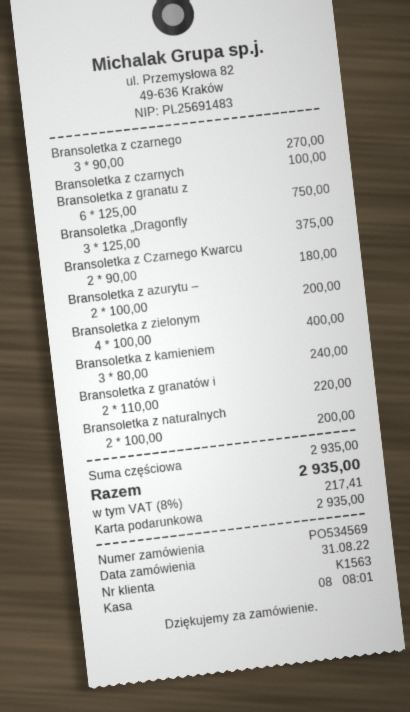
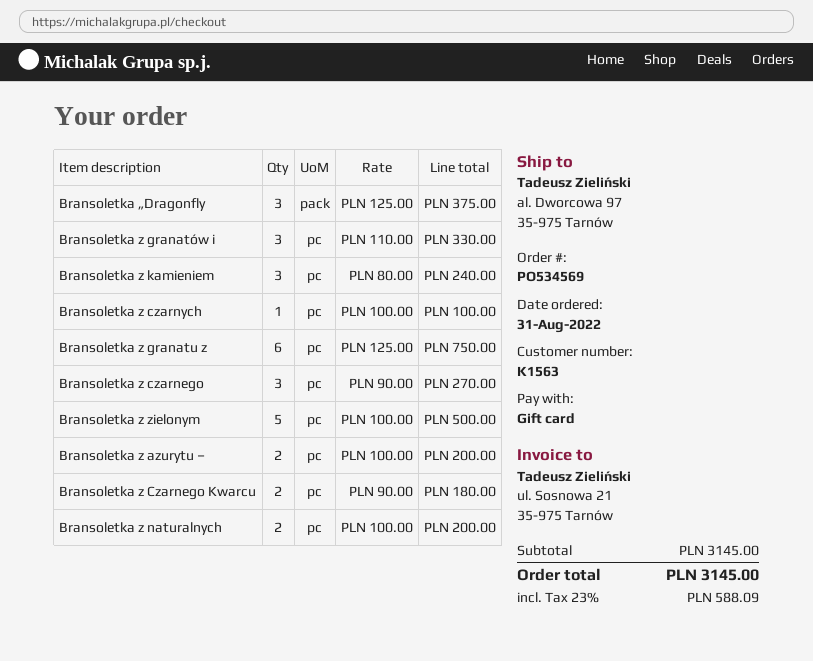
Bransoletka z zielonym: 4 x 100.00 = 400.00 -> 5 x 100.00 = 500.00
Bransoletka z granatów i: 2 x 110.00 = 220.00 -> 3 x 110.00 = 330.00
subtotal: 2935.00 -> 3145.00
tax: 8% = 217.41 -> 23% = 588.09
total: 2935.00 -> 3145.00

